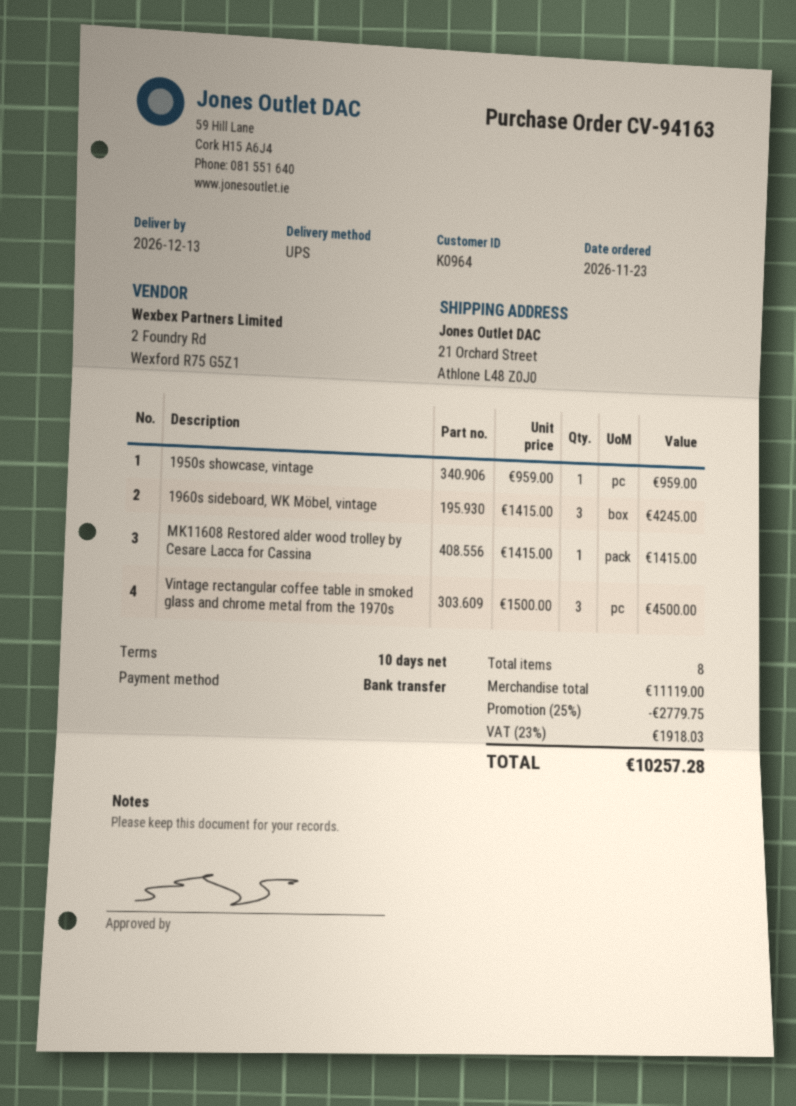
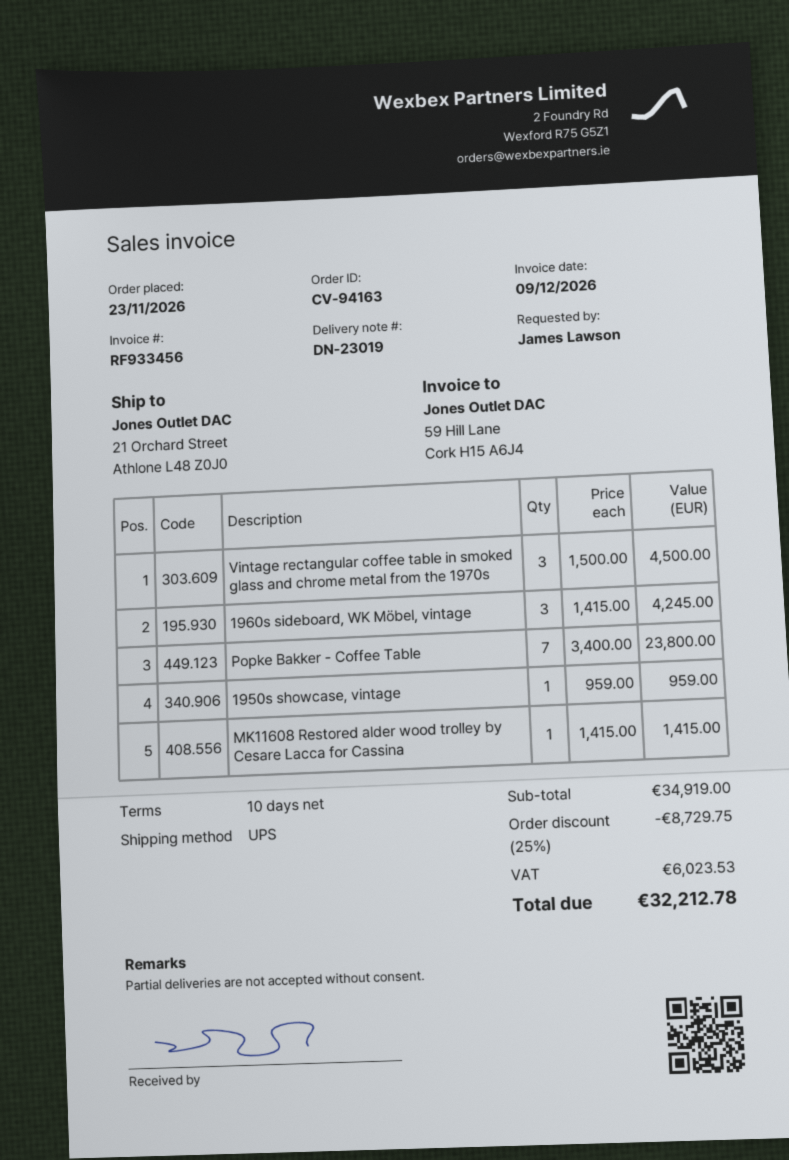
Popke Bakker - Coffee Table: none -> 7 x 3400.00 = 23800.00
subtotal: 11119.00 -> 34919.00
discount: 25% = 2779.75 -> 25% = 8729.75
tax: 1918.03 -> 6023.53
total: 10257.28 -> 32212.78

